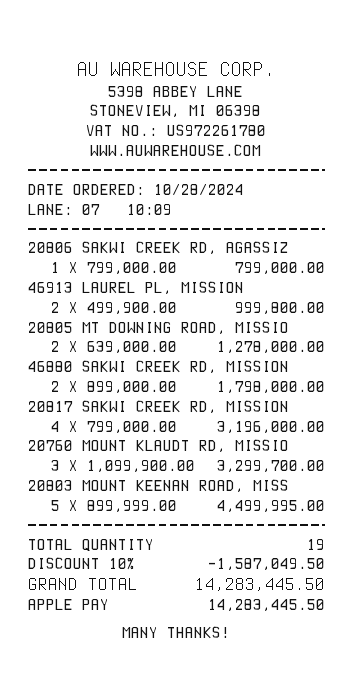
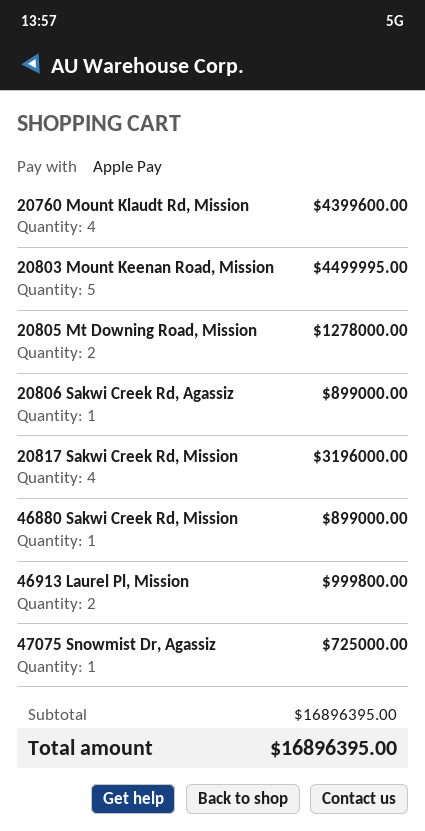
20806 SAKWI CREEK RD, AGASSIZ: 1 for 799000.00 -> 1 for 899000.00
46880 SAKWI CREEK RD, MISSION: 2 for 1798000.00 -> 1 for 899000.00
20760 MOUNT KLAUDT RD, MISSIO: 3 for 3299700.00 -> 4 for 4399600.00
47075 Snowmist Dr, Agassiz: none -> 1 for 725000.00
discount: 10% = 1587049.50 -> none
total: 14283445.50 -> 16896395.00

